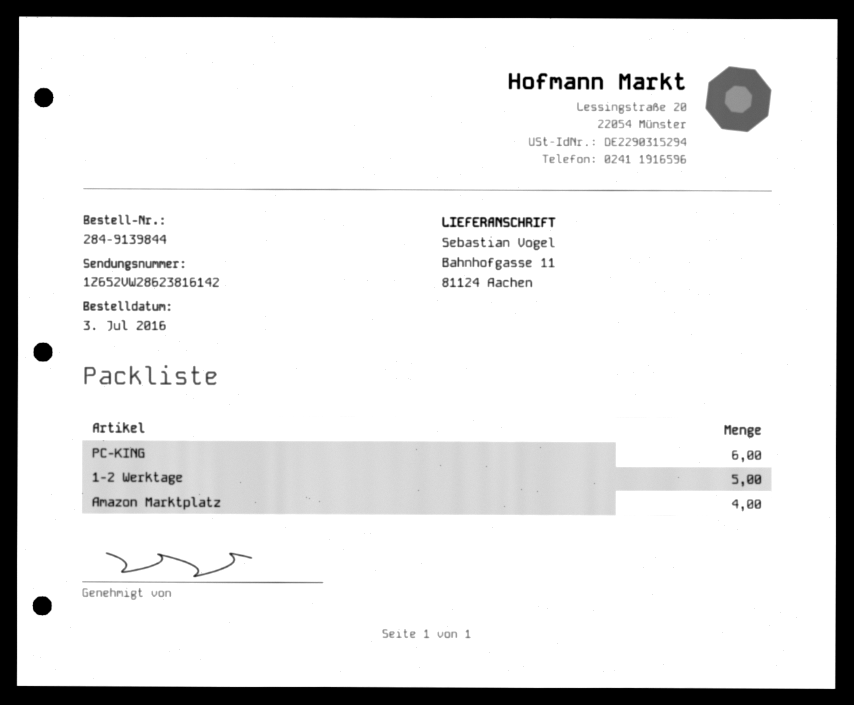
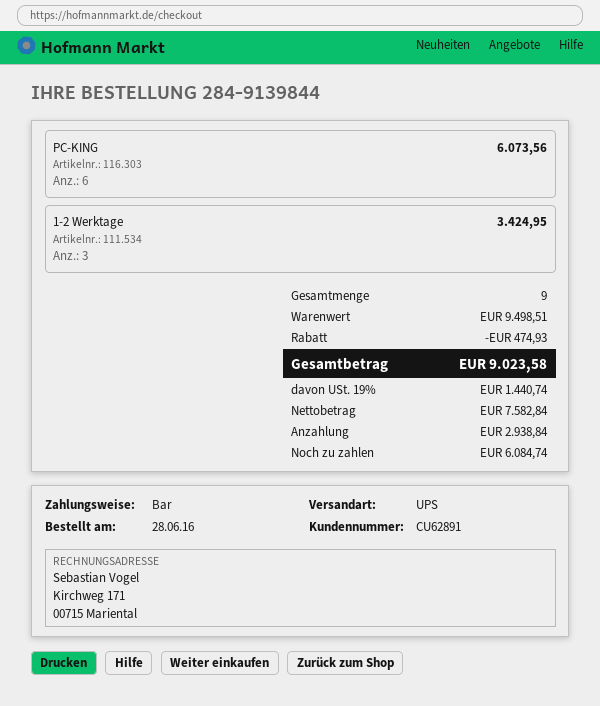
order date: 2016-07-03 -> 2016-06-28
1-2 Werktage: 5 -> 3
Amazon Marktplatz: 4 -> none

